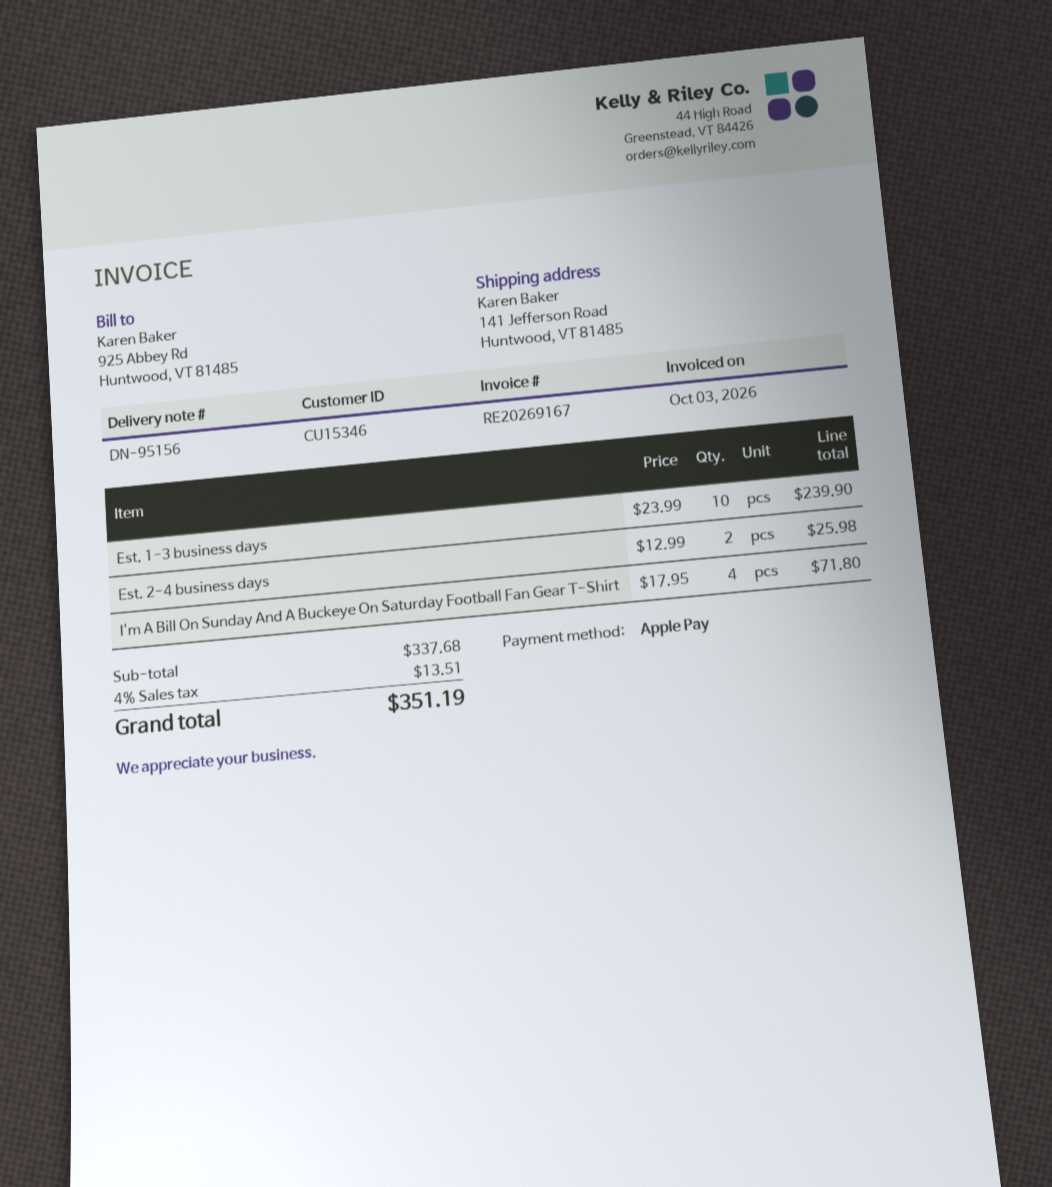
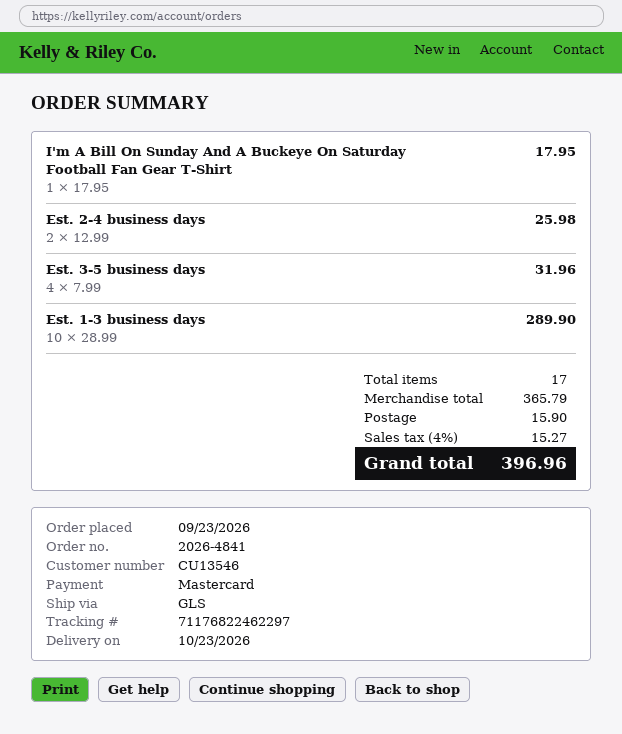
customer number: CU15346 -> CU13546
payment method: Apple Pay -> Mastercard
Est. 1-3 business days: 10 x 23.99 = 239.90 -> 10 x 28.99 = 289.90
I'm A Bill On Sunday And A Buckeye On Saturday Football Fan Gear T-Shirt: 4 x 17.95 = 71.80 -> 1 x 17.95 = 17.95
Est. 3-5 business days: none -> 4 x 7.99 = 31.96
subtotal: 337.68 -> 365.79
shipping: none -> 15.90
tax: 4% = 13.51 -> 4% = 15.27
total: 351.19 -> 396.96

